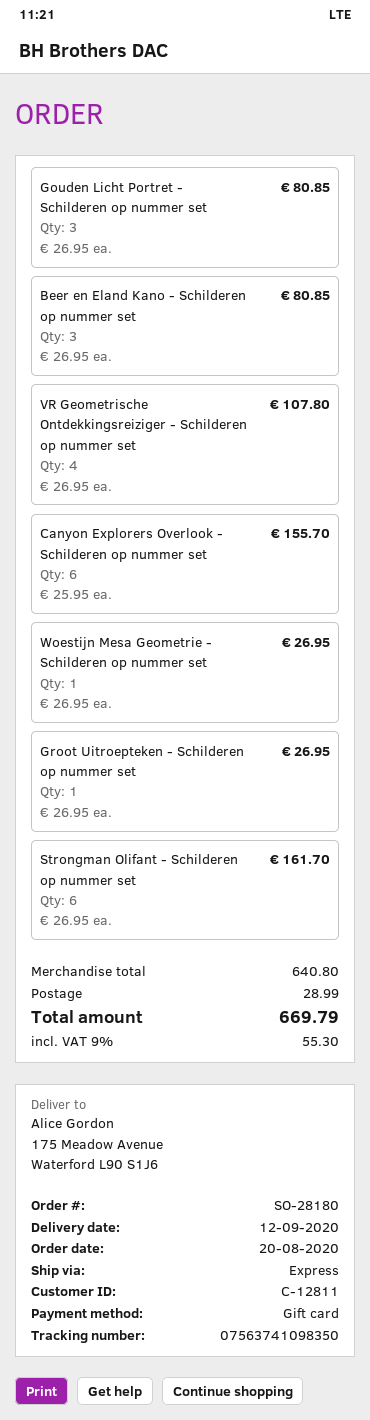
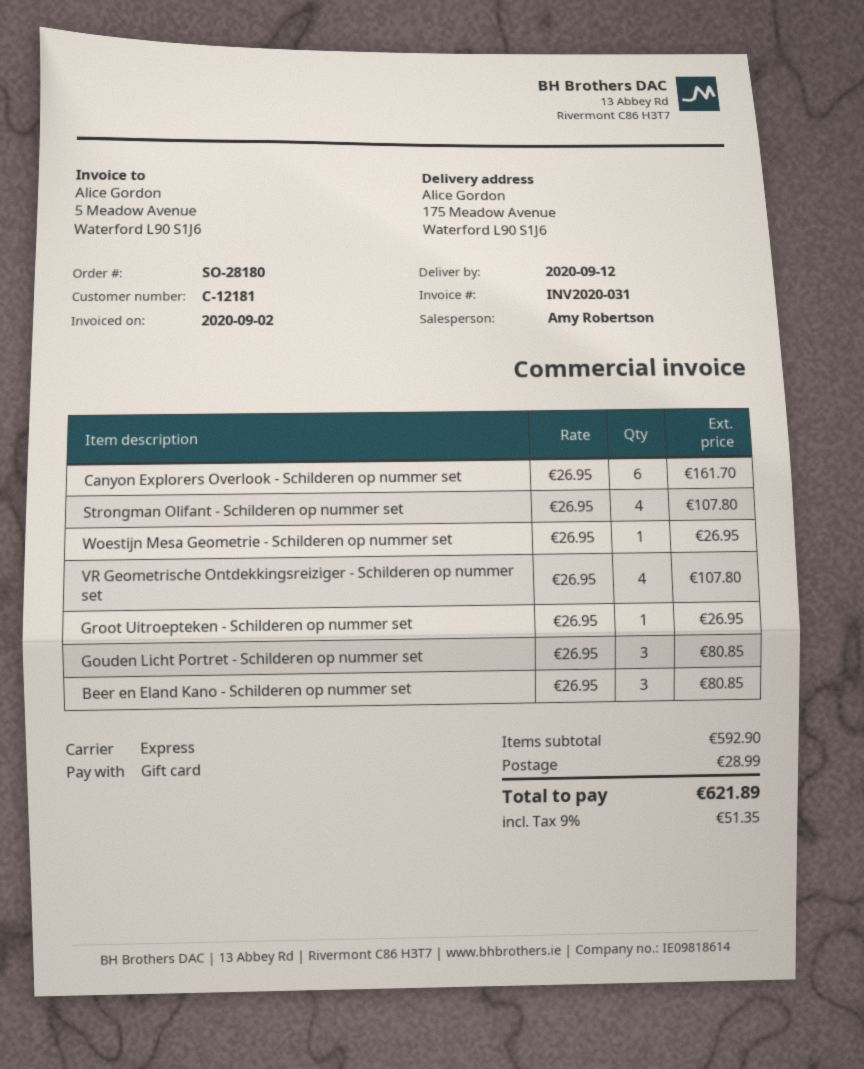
customer number: C-12811 -> C-12181
Canyon Explorers Overlook - Schilderen op nummer set: 6 x 25.95 = 155.70 -> 6 x 26.95 = 161.70
Strongman Olifant - Schilderen op nummer set: 6 x 26.95 = 161.70 -> 4 x 26.95 = 107.80
subtotal: 640.80 -> 592.90
tax: 9% = 55.30 -> 9% = 51.35
total: 669.79 -> 621.89

